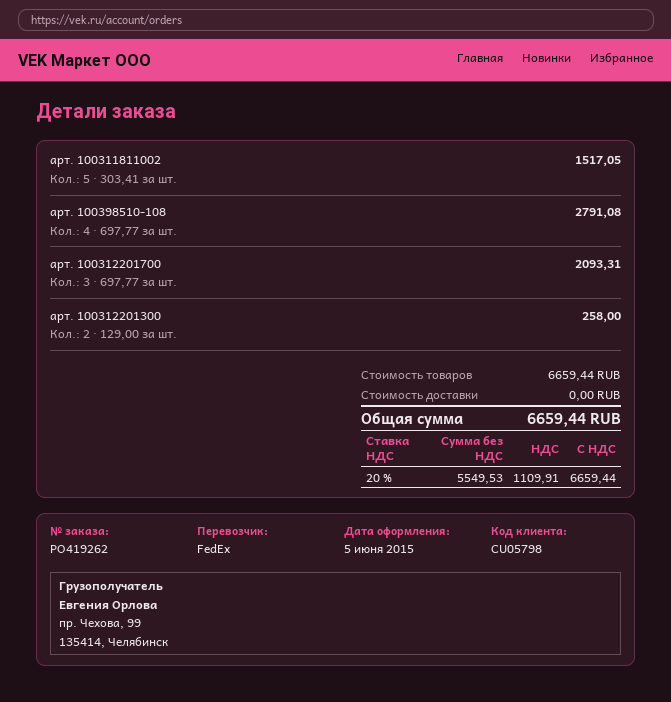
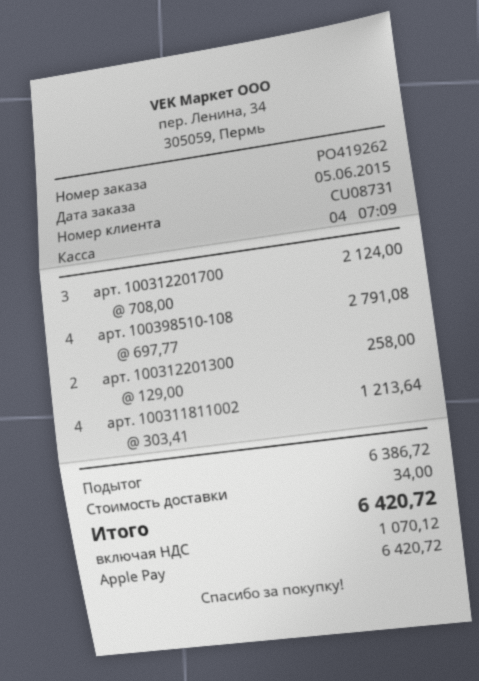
customer number: CU05798 -> CU08731
арт. 100311811002: 5 x 303.41 = 1517.05 -> 4 x 303.41 = 1213.64
арт. 100312201700: 3 x 697.77 = 2093.31 -> 3 x 708.00 = 2124.00
subtotal: 6659.44 -> 6386.72
shipping: 0.00 -> 34.00
tax: 1109.91 -> 1070.12
total: 6659.44 -> 6420.72

